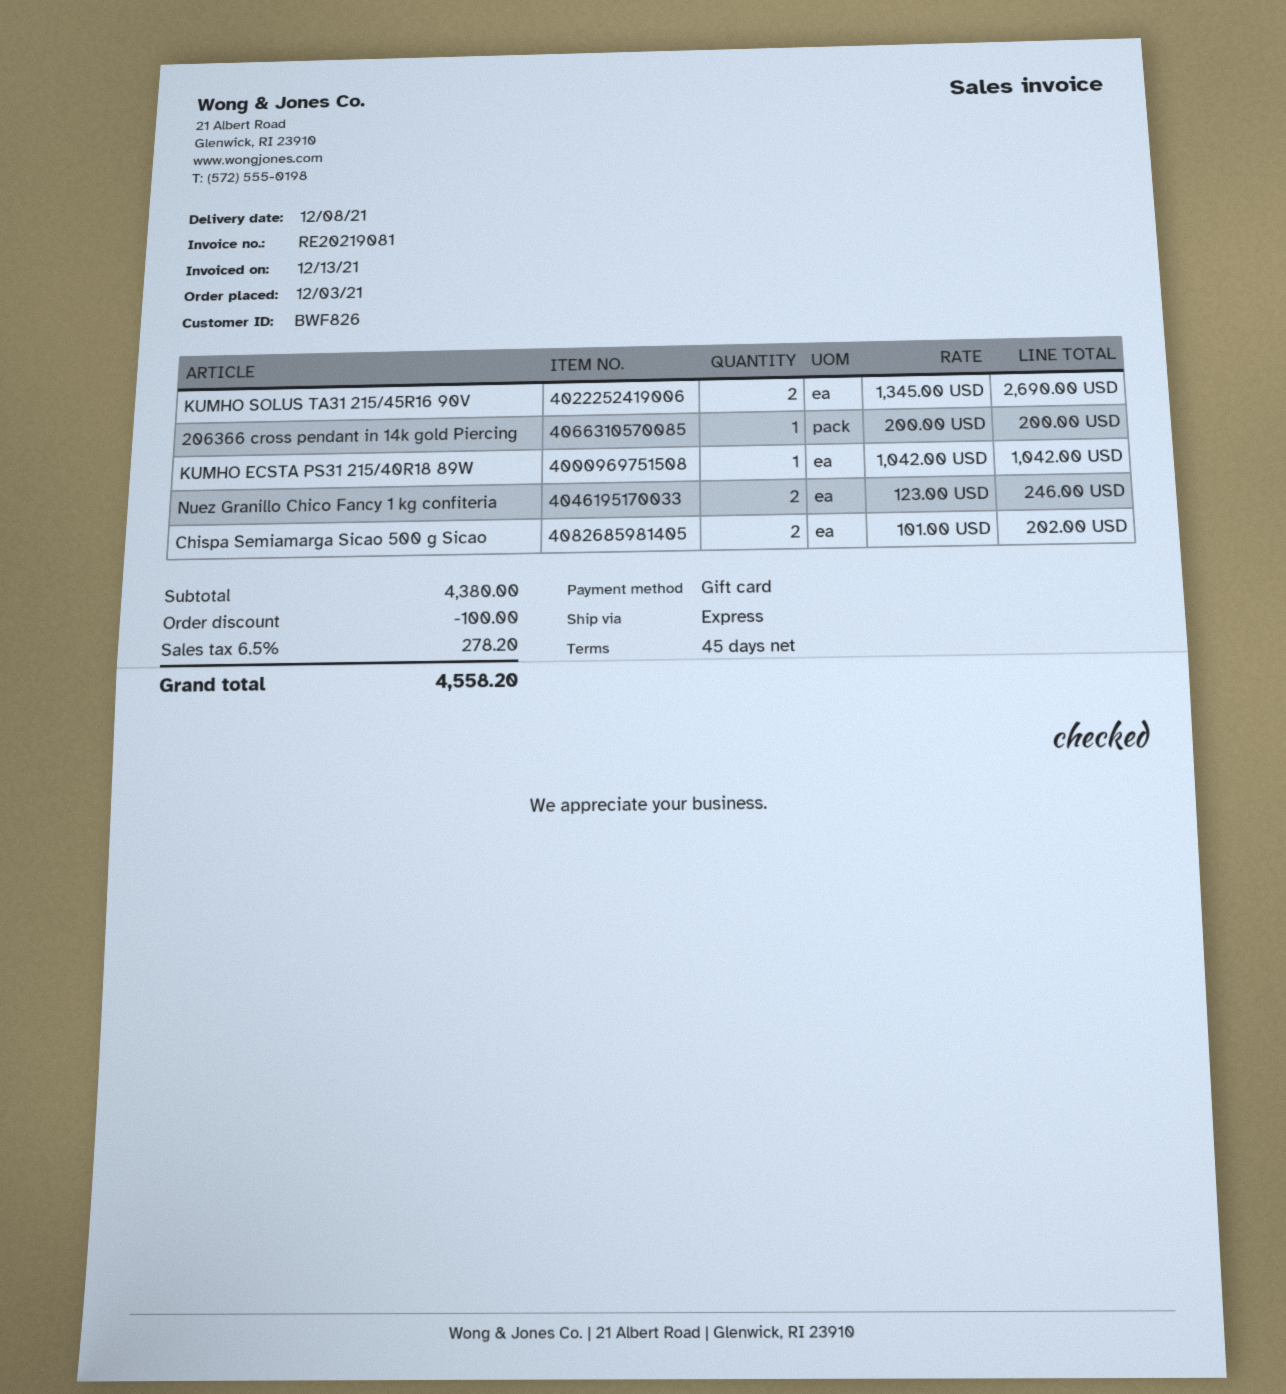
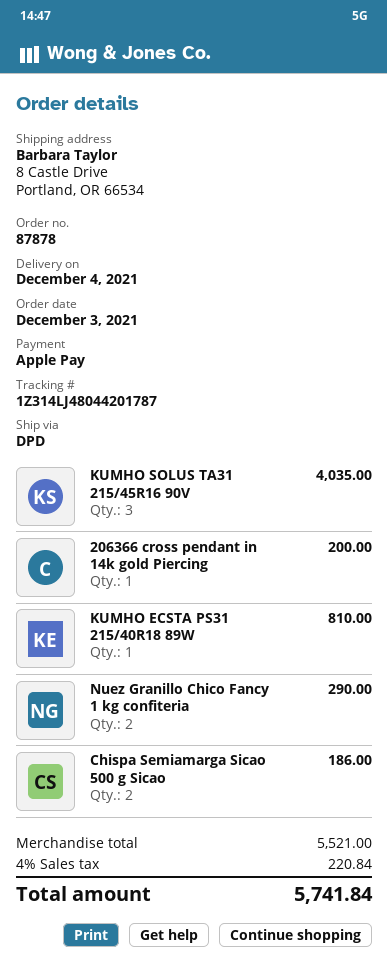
delivery date: 2021-12-08 -> 2021-12-04
payment method: gift card -> Apple Pay
shipping method: express -> DPD
KUMHO SOLUS TA31 215/45R16 90V: 2 for 2690.00 -> 3 for 4035.00
KUMHO ECSTA PS31 215/40R18 89W: 1 for 1042.00 -> 1 for 810.00
Nuez Granillo Chico Fancy 1 kg confiteria: 2 for 246.00 -> 2 for 290.00
Chispa Semiamarga Sicao 500 g Sicao: 2 for 202.00 -> 2 for 186.00
subtotal: 4380.00 -> 5521.00
discount: 100.00 -> none
tax: 6.5% = 278.20 -> 4% = 220.84
total: 4558.20 -> 5741.84

